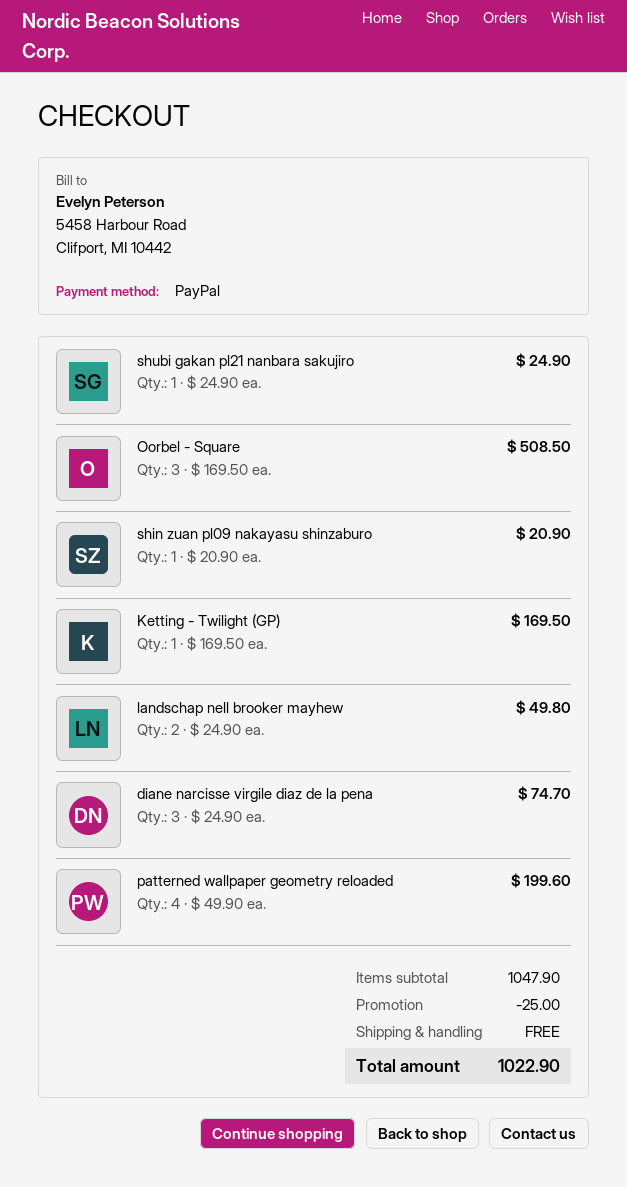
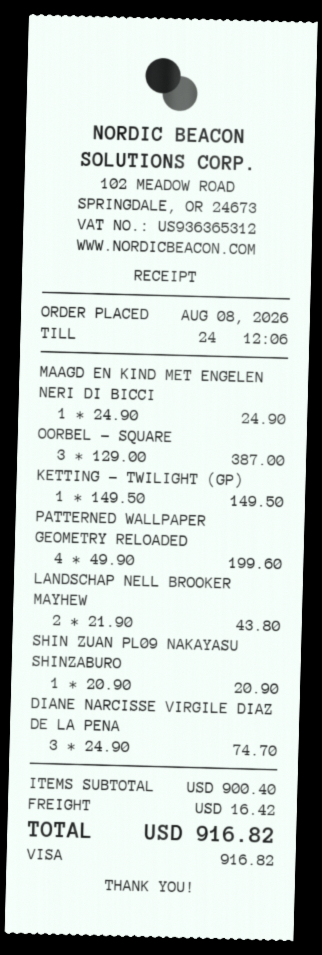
payment method: PayPal -> Visa
shubi gakan pl21 nanbara sakujiro: 1 x 24.90 = 24.90 -> none
Oorbel - Square: 3 x 169.50 = 508.50 -> 3 x 129.00 = 387.00
Ketting - Twilight (GP): 1 x 169.50 = 169.50 -> 1 x 149.50 = 149.50
landschap nell brooker mayhew: 2 x 24.90 = 49.80 -> 2 x 21.90 = 43.80
MAAGD EN KIND MET ENGELEN NERI DI BICCI: none -> 1 x 24.90 = 24.90
subtotal: 1047.90 -> 900.40
discount: 25.00 -> none
shipping: 0.00 -> 16.42
total: 1022.90 -> 916.82

